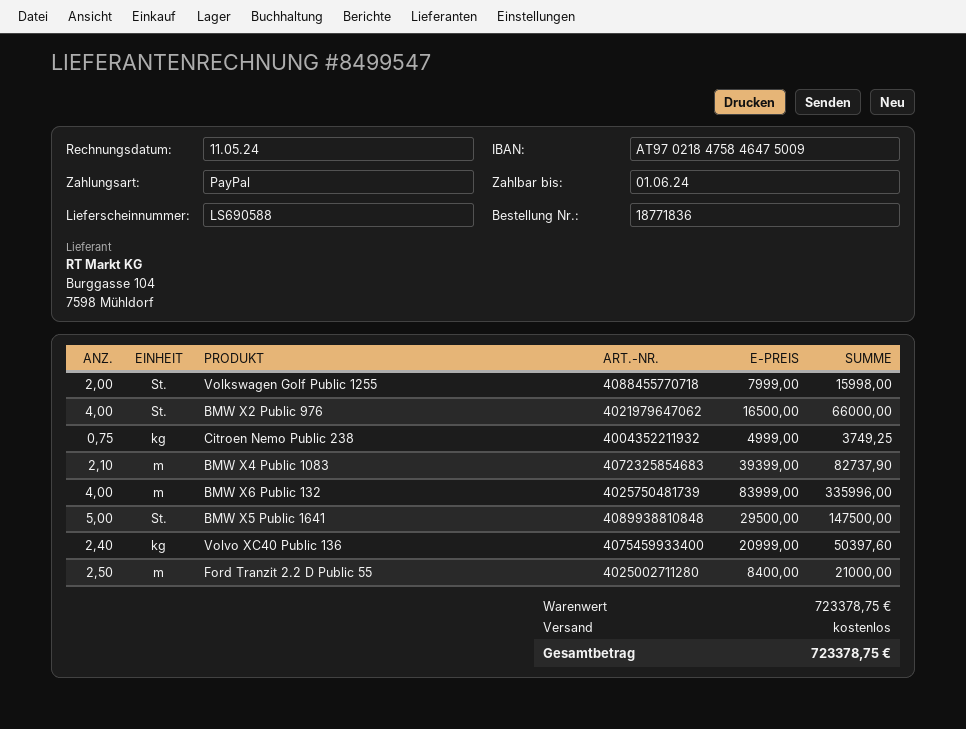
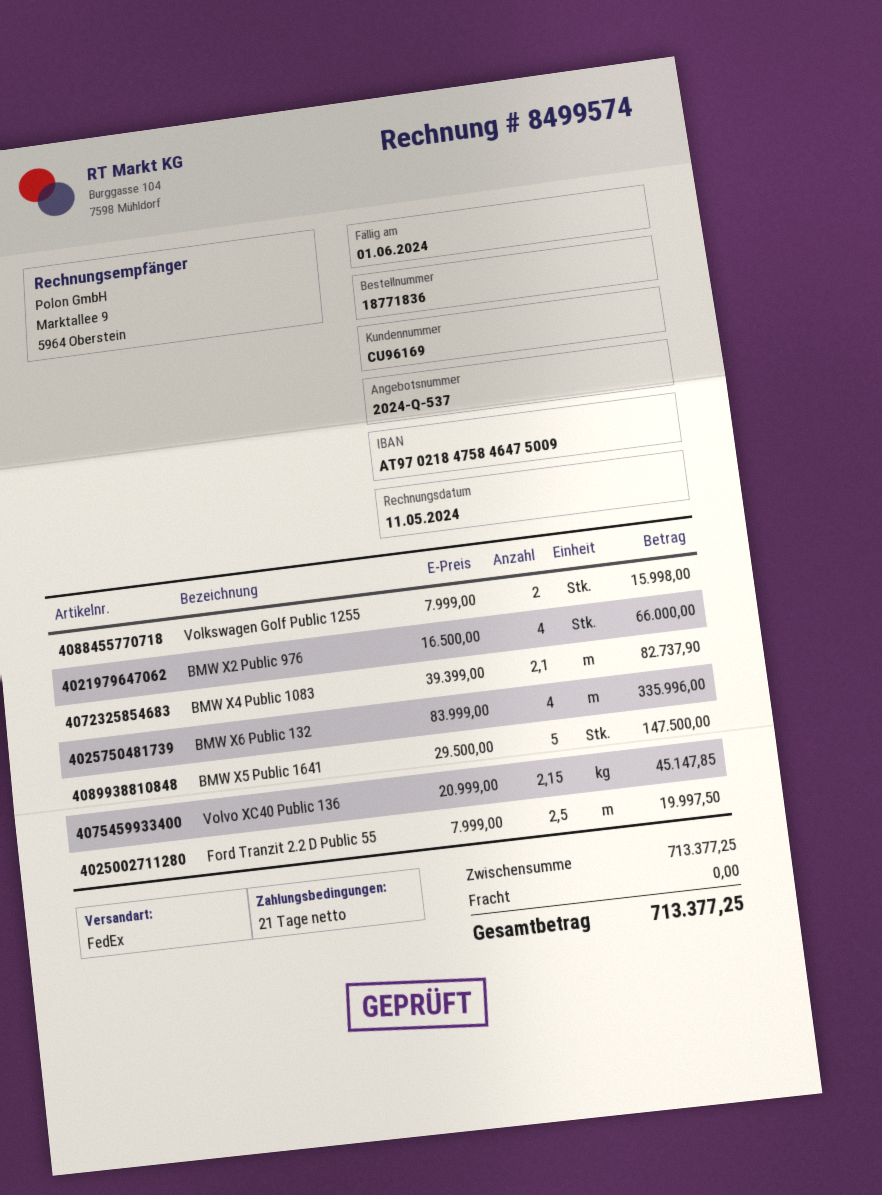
invoice number: 8499547 -> 8499574
Citroen Nemo Public 238: 0.75 x 4999.00 = 3749.25 -> none
Volvo XC40 Public 136: 2.4 x 20999.00 = 50397.60 -> 2.15 x 20999.00 = 45147.85
Ford Tranzit 2.2 D Public 55: 2.5 x 8400.00 = 21000.00 -> 2.5 x 7999.00 = 19997.50
subtotal: 723378.75 -> 713377.25
total: 723378.75 -> 713377.25

